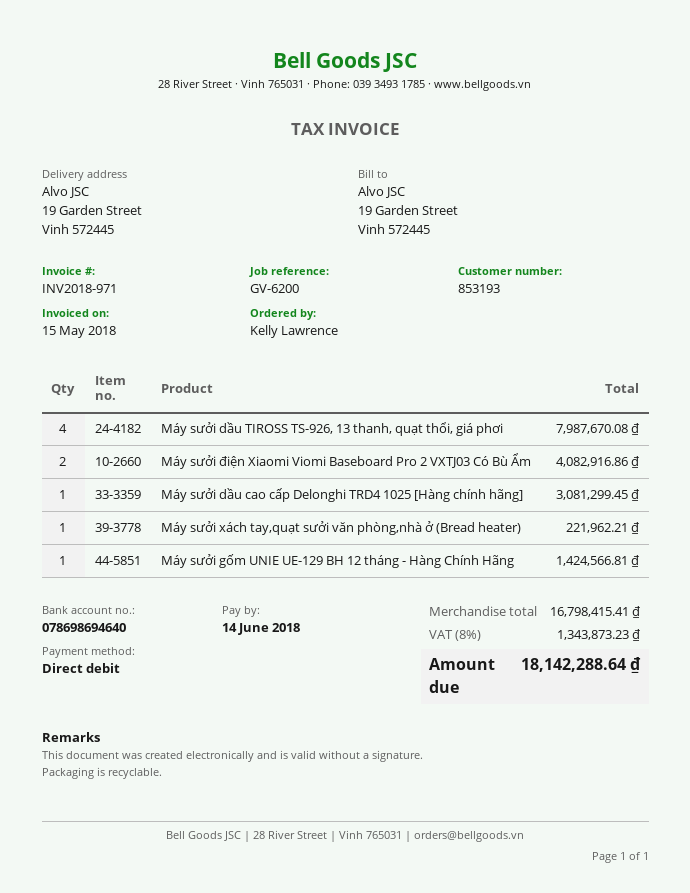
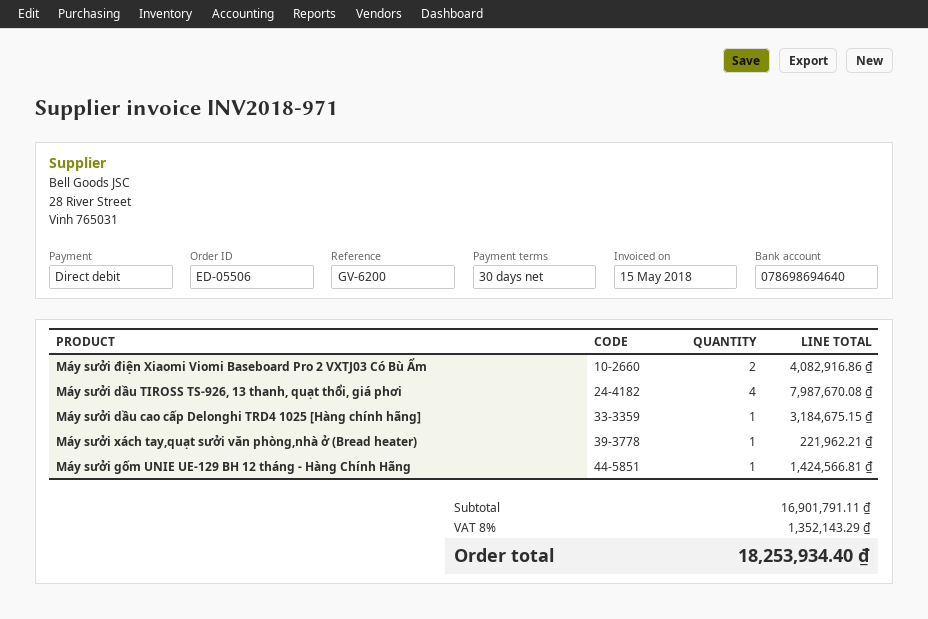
Máy sưởi dầu cao cấp Delonghi TRD4 1025 [Hàng chính hãng]: 1 for 3081299.45 -> 1 for 3184675.15
subtotal: 16798415.41 -> 16901791.11
tax: 8% = 1343873.23 -> 8% = 1352143.29
total: 18142288.64 -> 18253934.40

